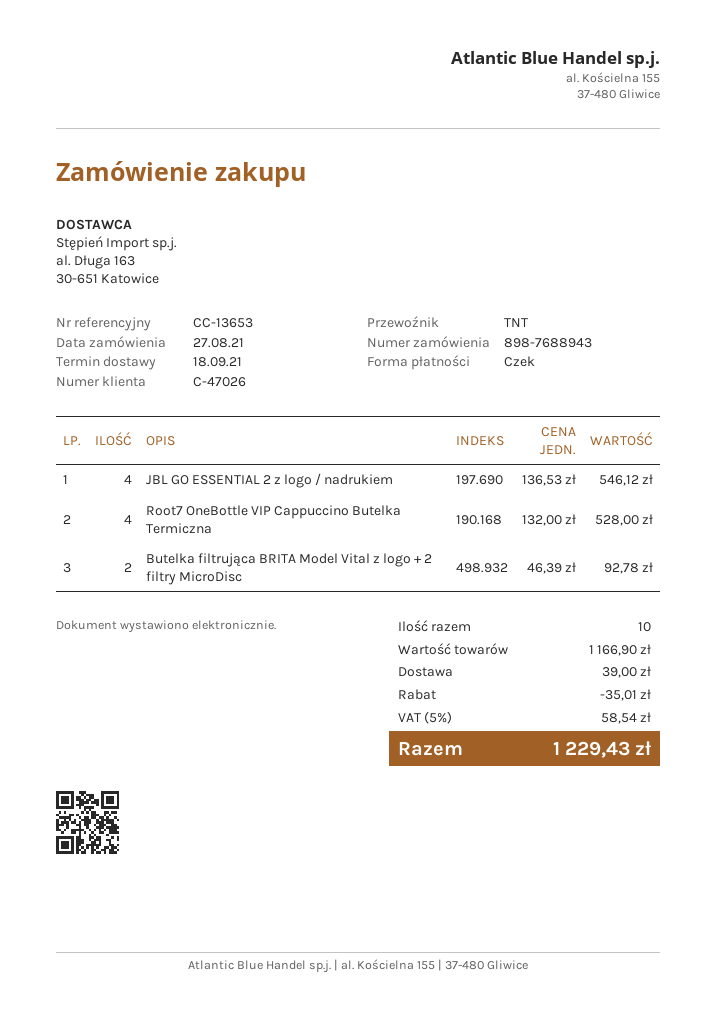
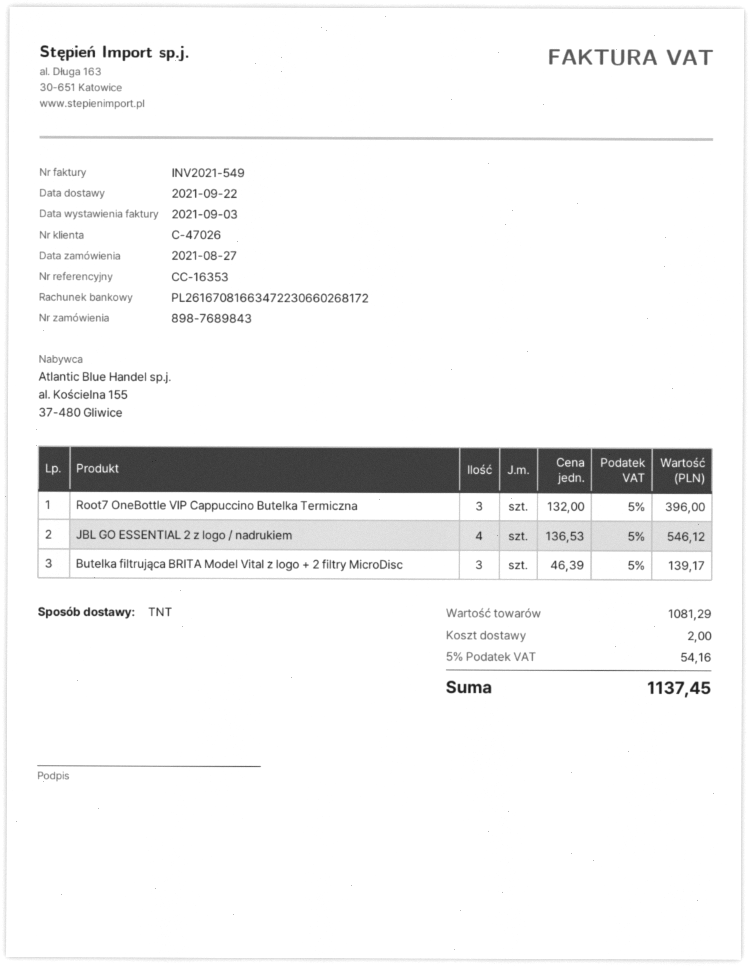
order number: 898-7688943 -> 898-7689843
delivery date: 2021-09-18 -> 2021-09-22
reference: CC-13653 -> CC-16353
Root7 OneBottle VIP Cappuccino Butelka Termiczna: 4 x 132.00 = 528.00 -> 3 x 132.00 = 396.00
Butelka filtrująca BRITA Model Vital z logo + 2 filtry MicroDisc: 2 x 46.39 = 92.78 -> 3 x 46.39 = 139.17
subtotal: 1166.90 -> 1081.29
discount: 35.01 -> none
shipping: 39.00 -> 2.00
tax: 5% = 58.54 -> 5% = 54.16
total: 1229.43 -> 1137.45

